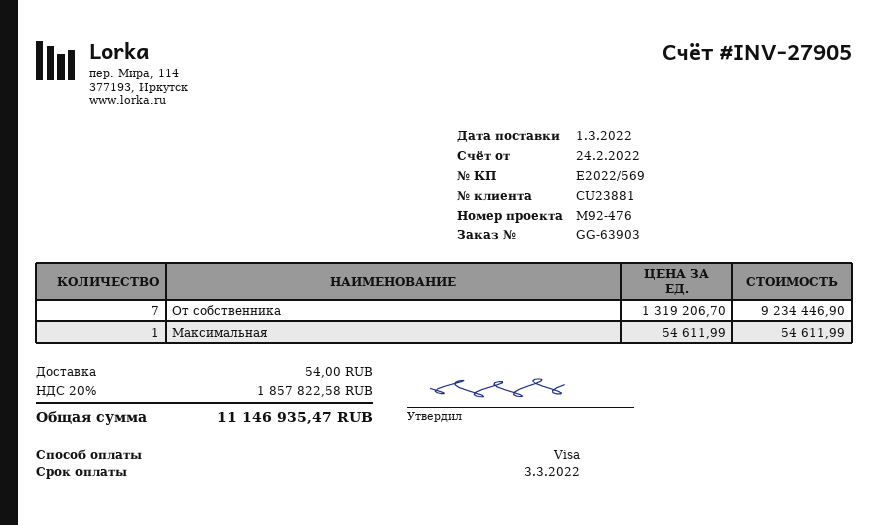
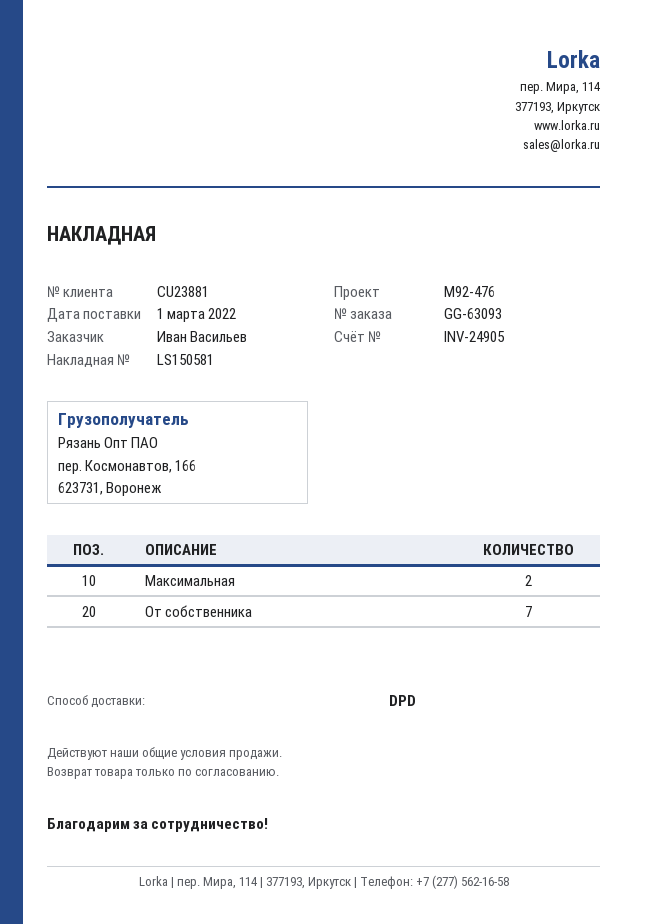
order number: GG-63903 -> GG-63093
invoice number: INV-27905 -> INV-24905
Максимальная: 1 -> 2

